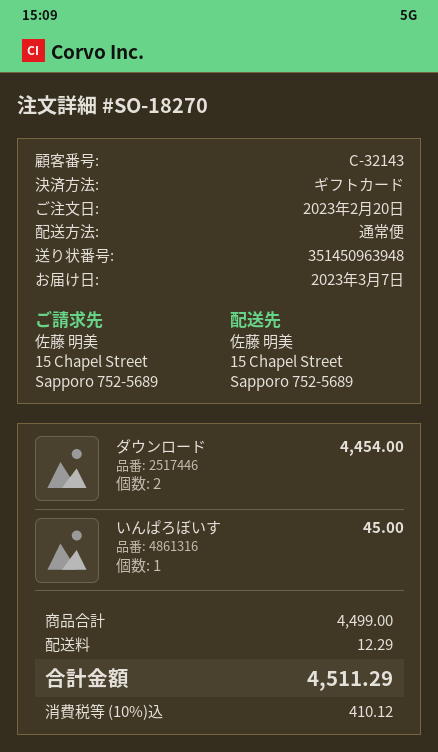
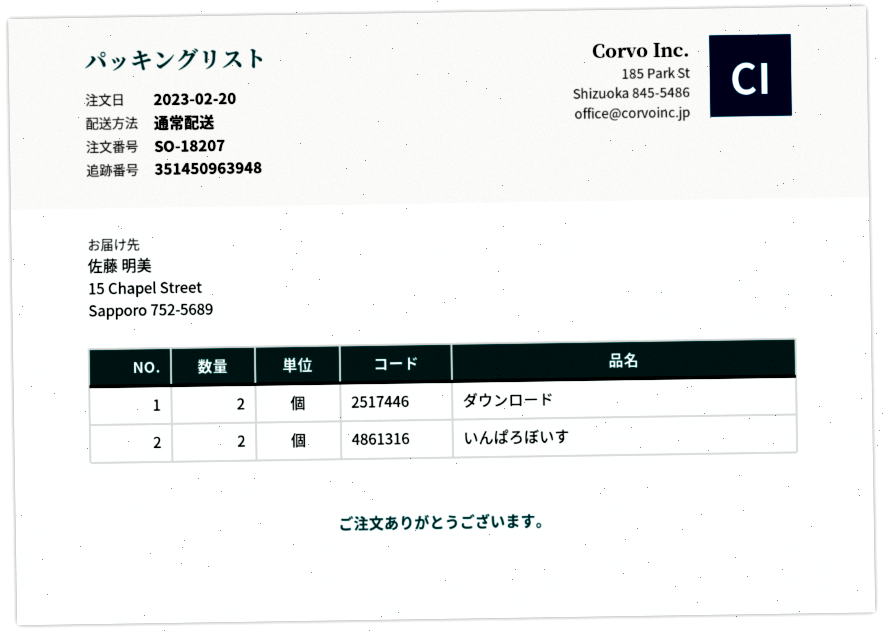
order number: SO-18270 -> SO-18207
いんぱろぼいす: 1 -> 2

